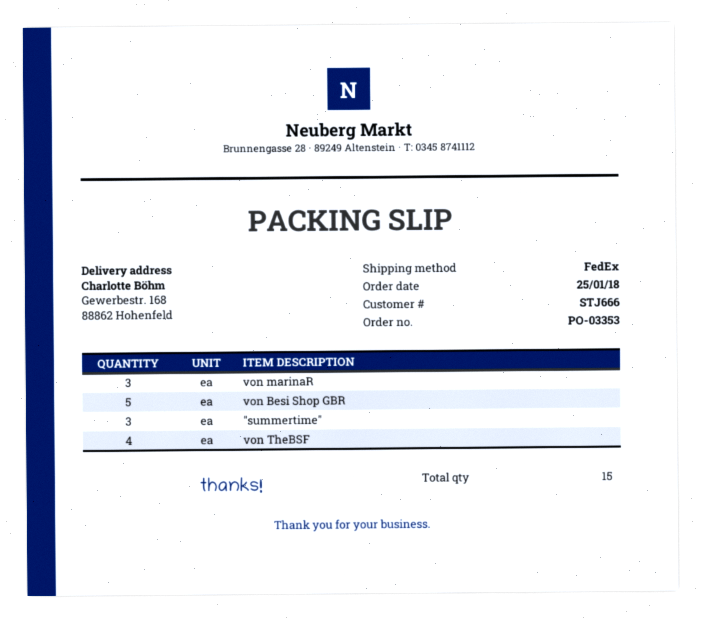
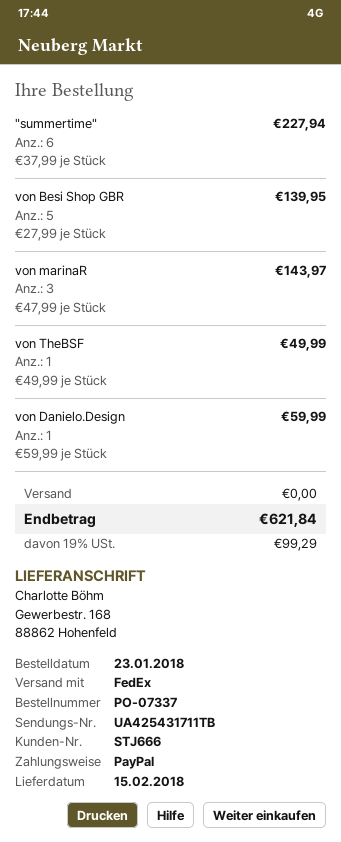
order number: PO-03353 -> PO-07337
order date: 2018-01-25 -> 2018-01-23
"summertime": 3 -> 6
von TheBSF: 4 -> 1
von Danielo.Design: none -> 1

